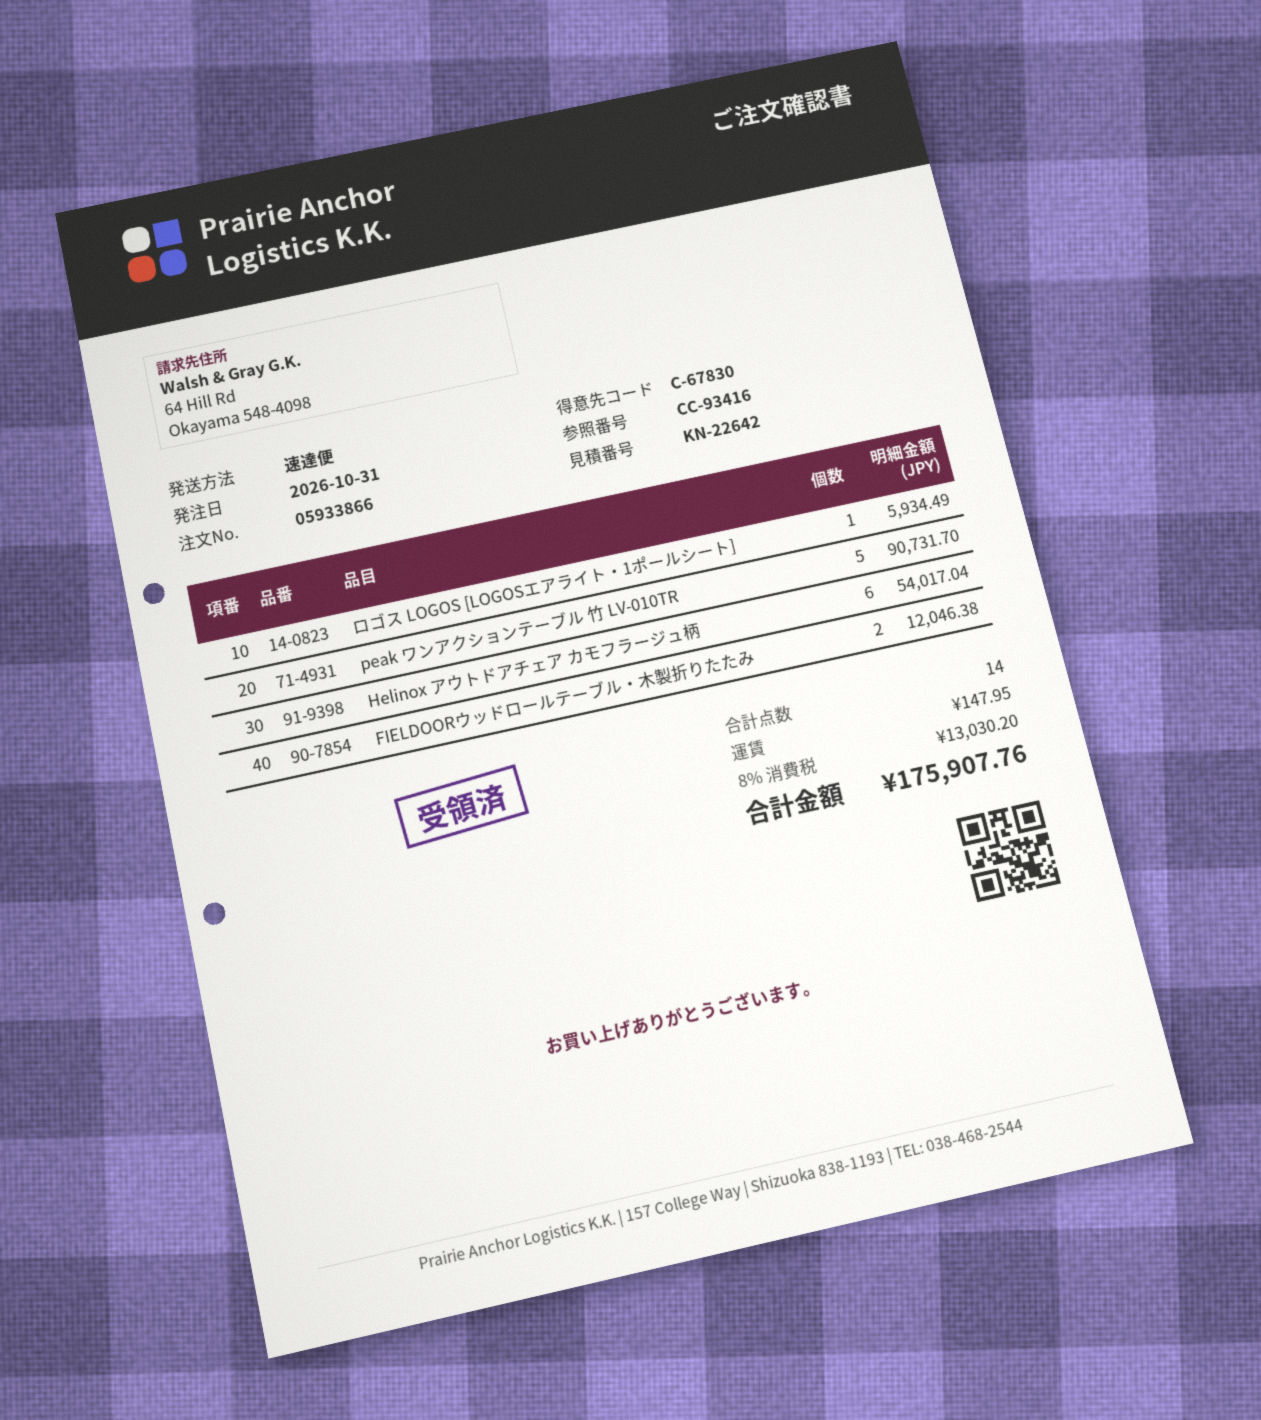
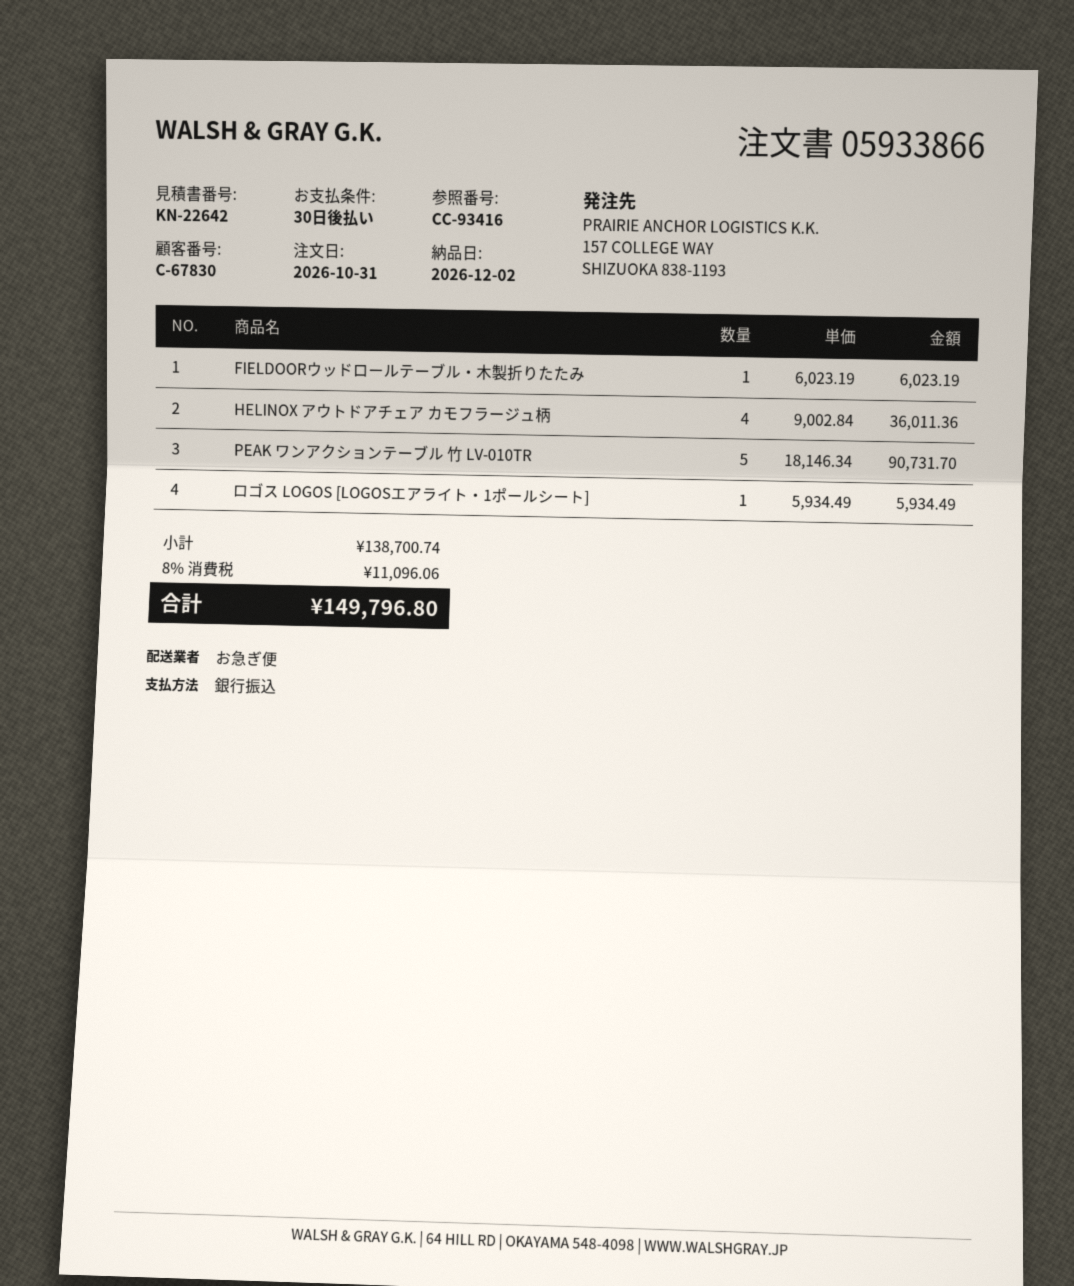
Helinox アウトドアチェア カモフラージュ柄: 6 for 54017.04 -> 4 for 36011.36
FIELDOORウッドロールテーブル・木製折りたたみ: 2 for 12046.38 -> 1 for 6023.19
shipping: 147.95 -> none
tax: 8% = 13030.20 -> 8% = 11096.06
total: 175907.76 -> 149796.80

